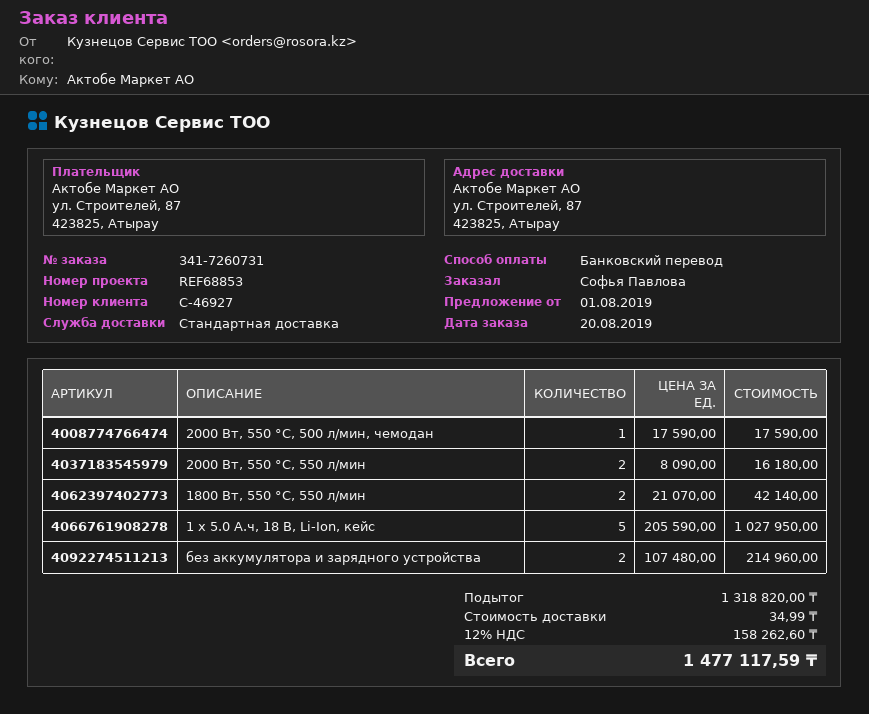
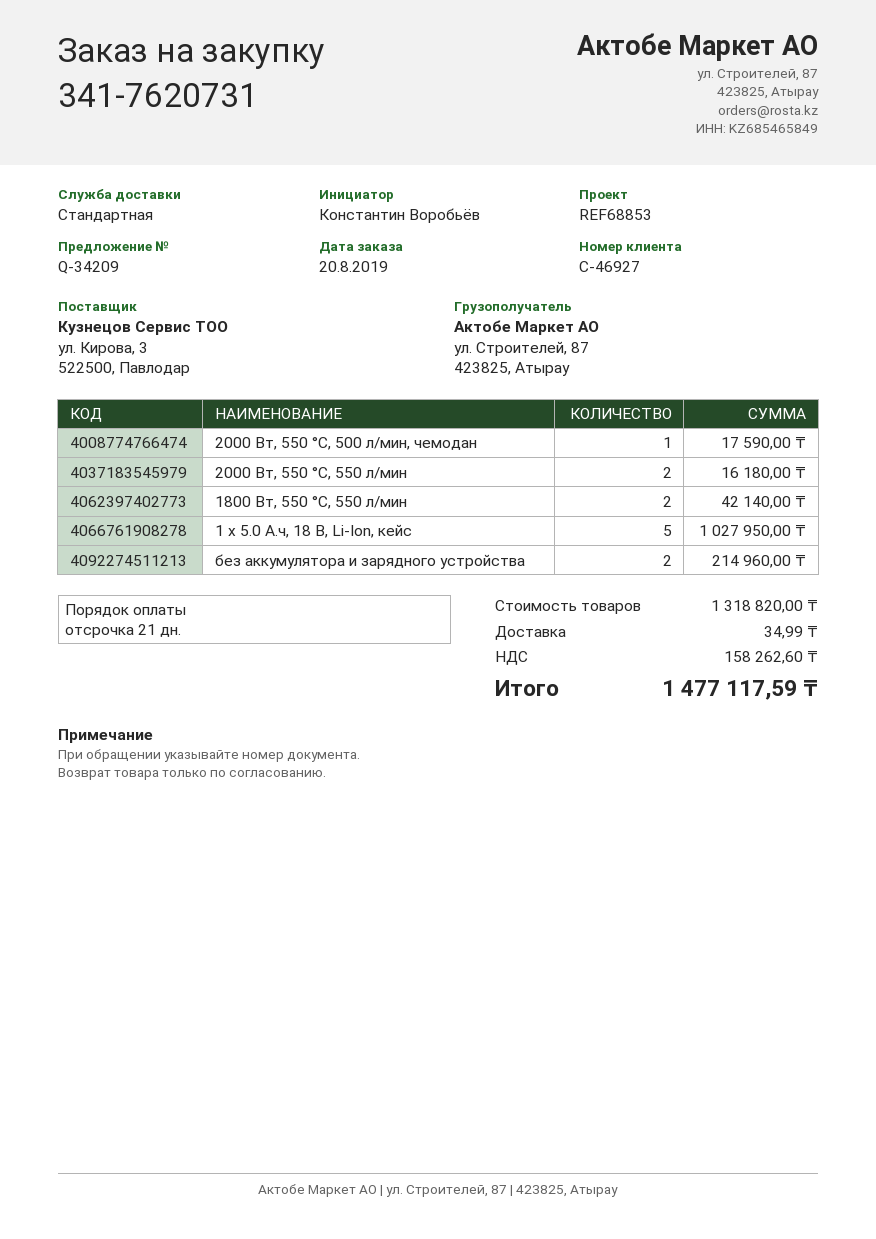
order number: 341-7260731 -> 341-7620731
ordered by: Софья Павлова -> Константин Воробьёв

